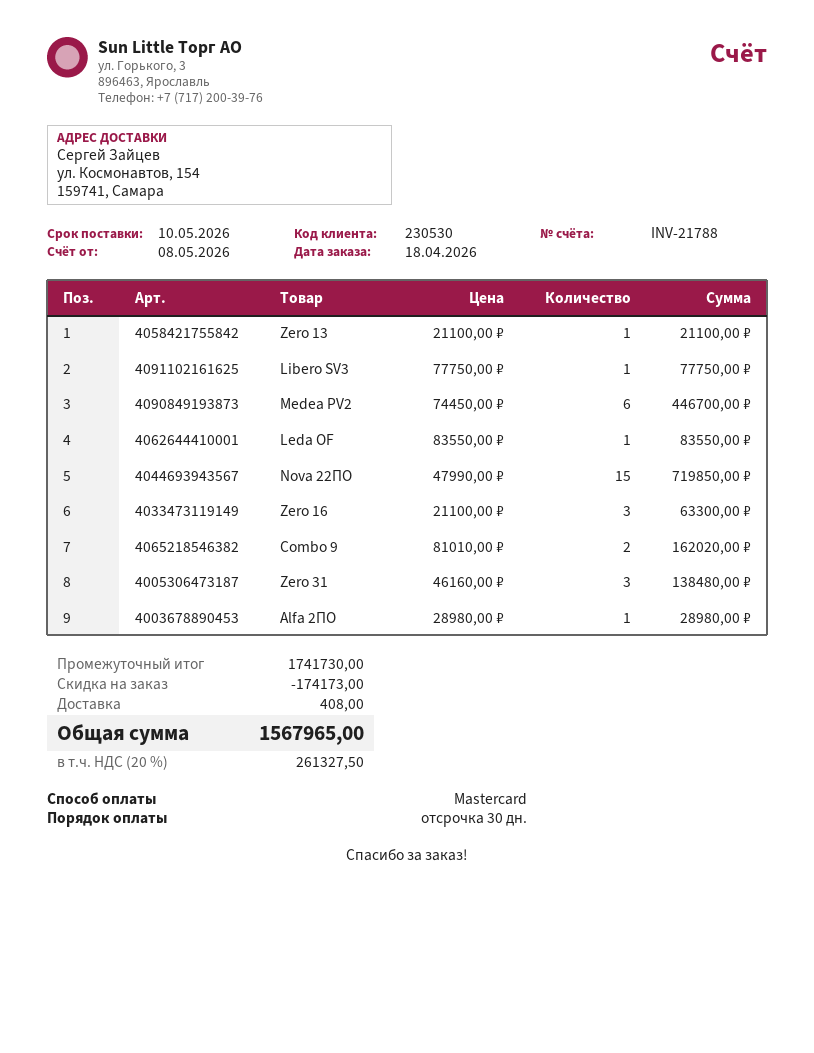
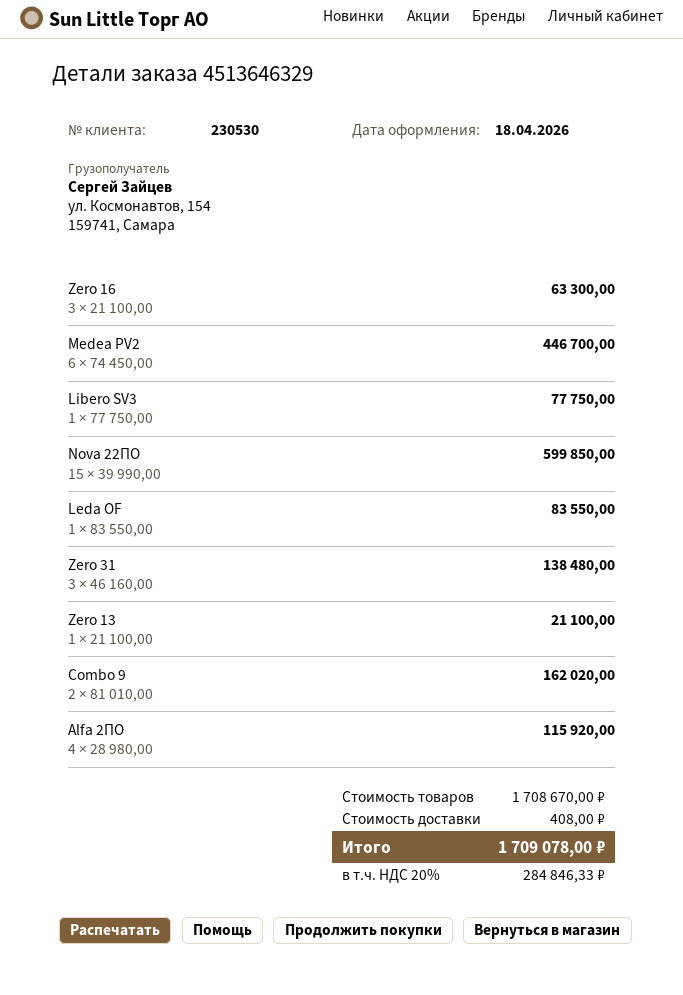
Nova 22ПО: 15 x 47990.00 = 719850.00 -> 15 x 39990.00 = 599850.00
Alfa 2ПО: 1 x 28980.00 = 28980.00 -> 4 x 28980.00 = 115920.00
subtotal: 1741730.00 -> 1708670.00
discount: 174173.00 -> none
tax: 20% = 261327.50 -> 20% = 284846.33
total: 1567965.00 -> 1709078.00

